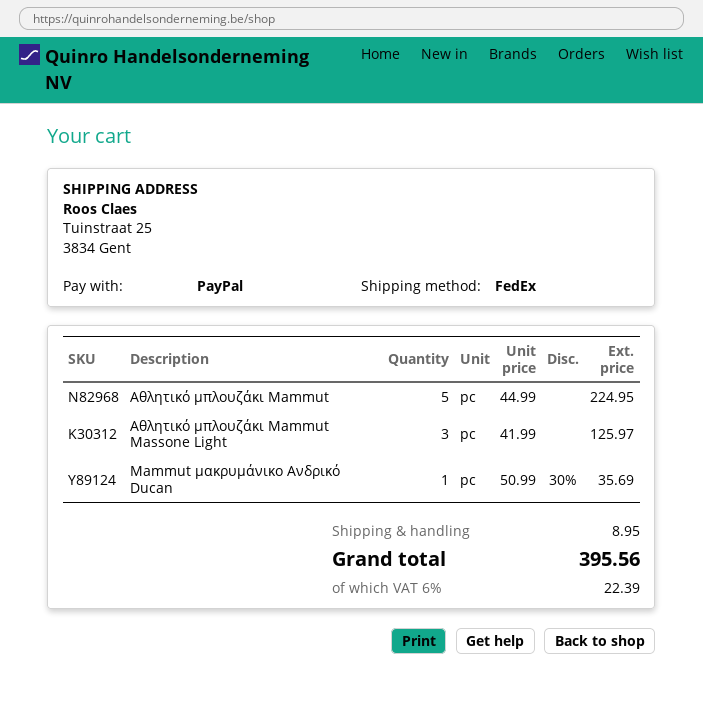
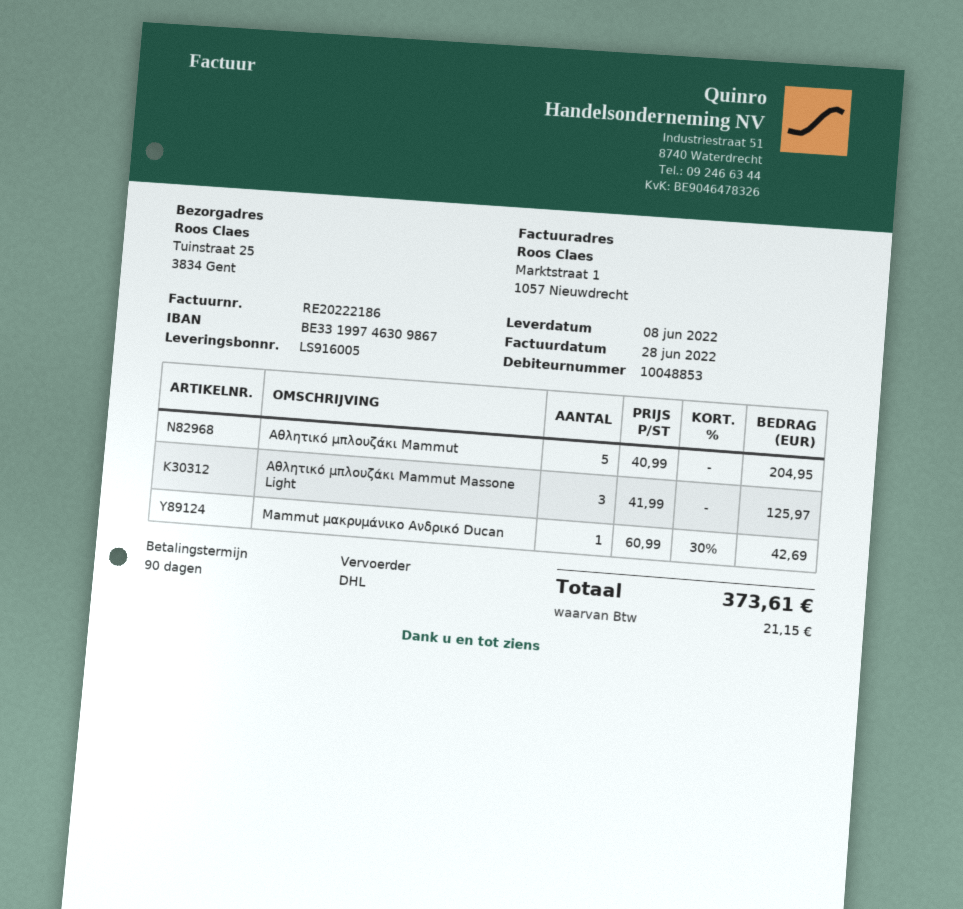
shipping method: FedEx -> DHL
Αθλητικό μπλουζάκι Mammut: 5 x 44.99 = 224.95 -> 5 x 40.99 = 204.95
Mammut μακρυμάνικο Ανδρικό Ducan: 1 x 50.99 - 30% = 35.69 -> 1 x 60.99 - 30% = 42.69
shipping: 8.95 -> none
tax: 22.39 -> 21.15
total: 395.56 -> 373.61

